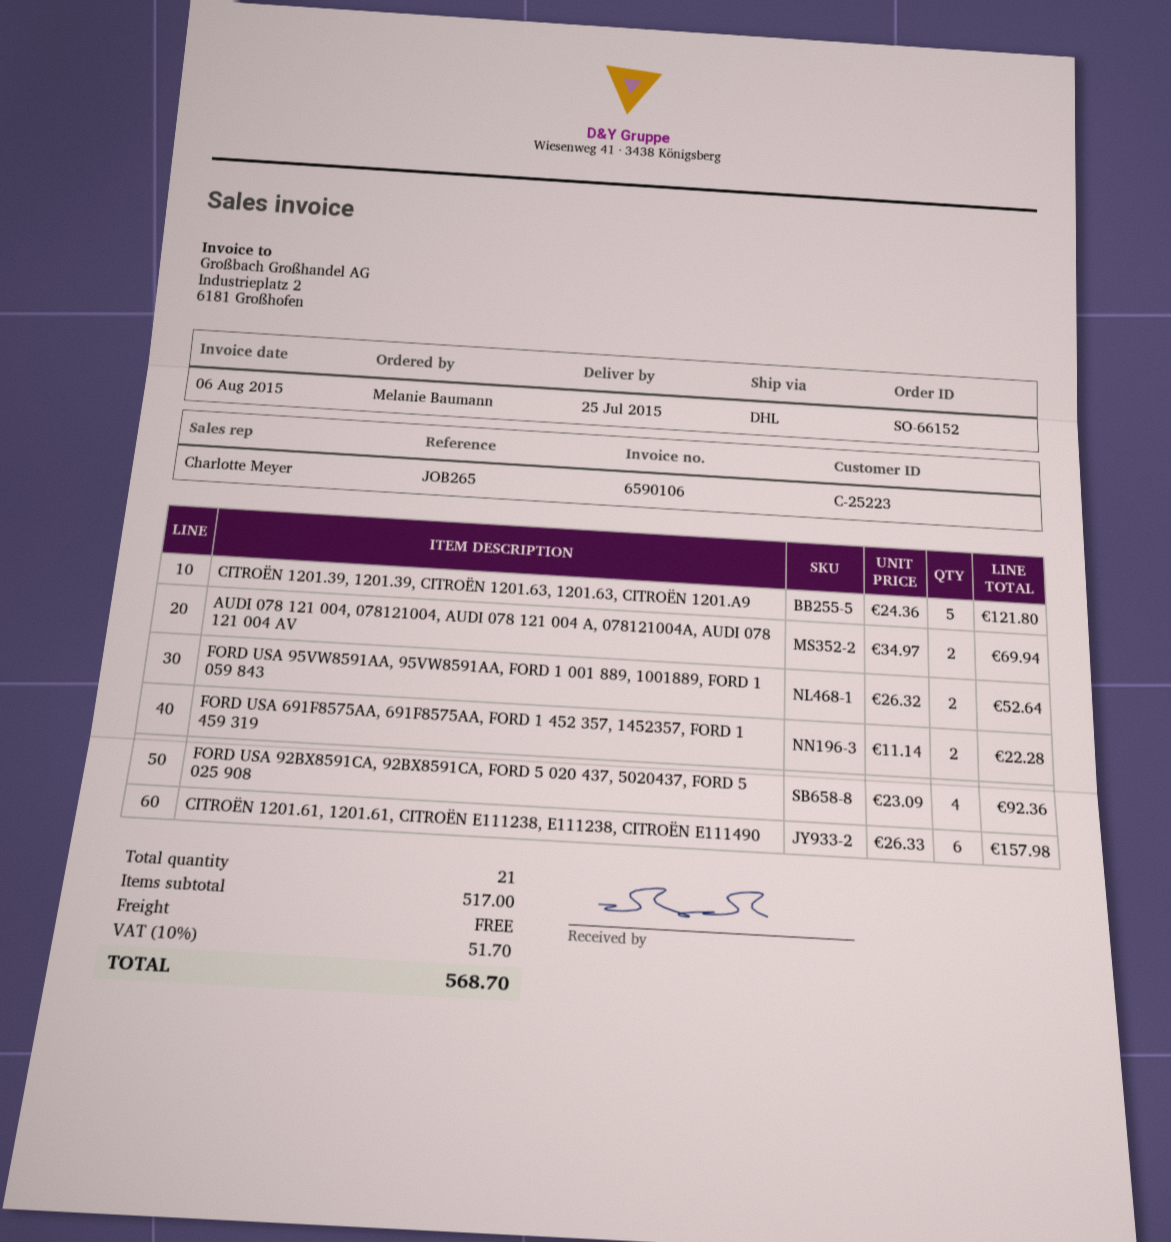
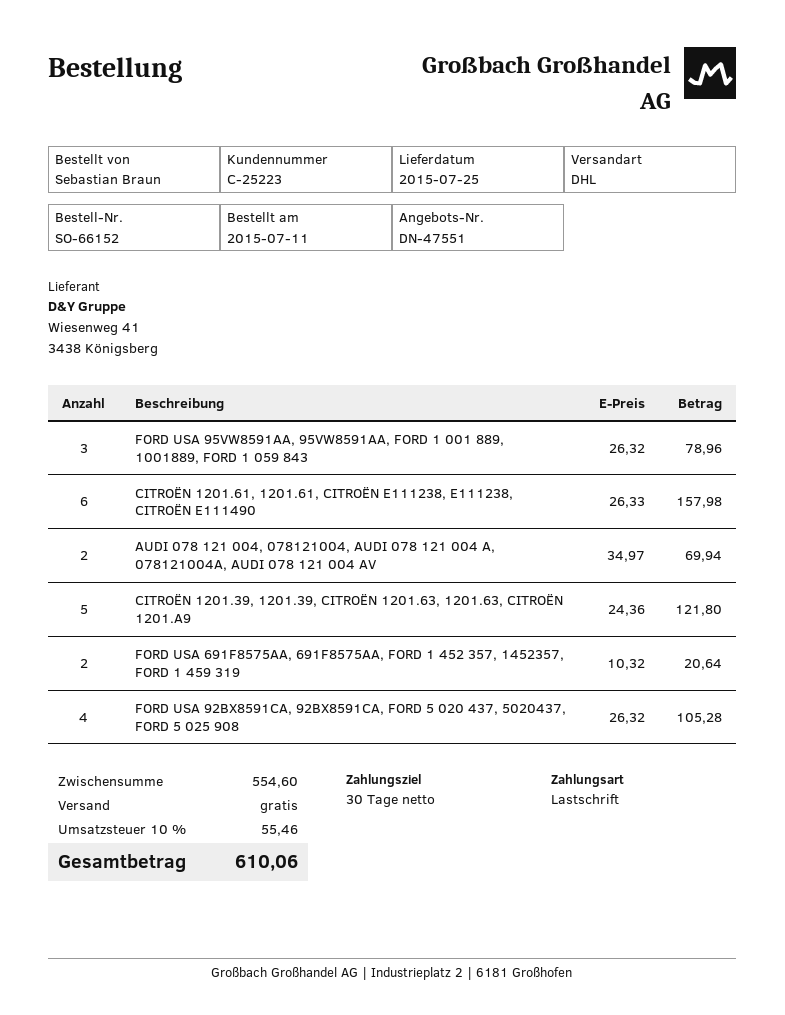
ordered by: Melanie Baumann -> Sebastian Braun
FORD USA 95VW8591AA, 95VW8591AA, FORD 1 001 889, 1001889, FORD 1 059 843: 2 x 26.32 = 52.64 -> 3 x 26.32 = 78.96
FORD USA 691F8575AA, 691F8575AA, FORD 1 452 357, 1452357, FORD 1 459 319: 2 x 11.14 = 22.28 -> 2 x 10.32 = 20.64
FORD USA 92BX8591CA, 92BX8591CA, FORD 5 020 437, 5020437, FORD 5 025 908: 4 x 23.09 = 92.36 -> 4 x 26.32 = 105.28
subtotal: 517.00 -> 554.60
tax: 10% = 51.70 -> 10% = 55.46
total: 568.70 -> 610.06

